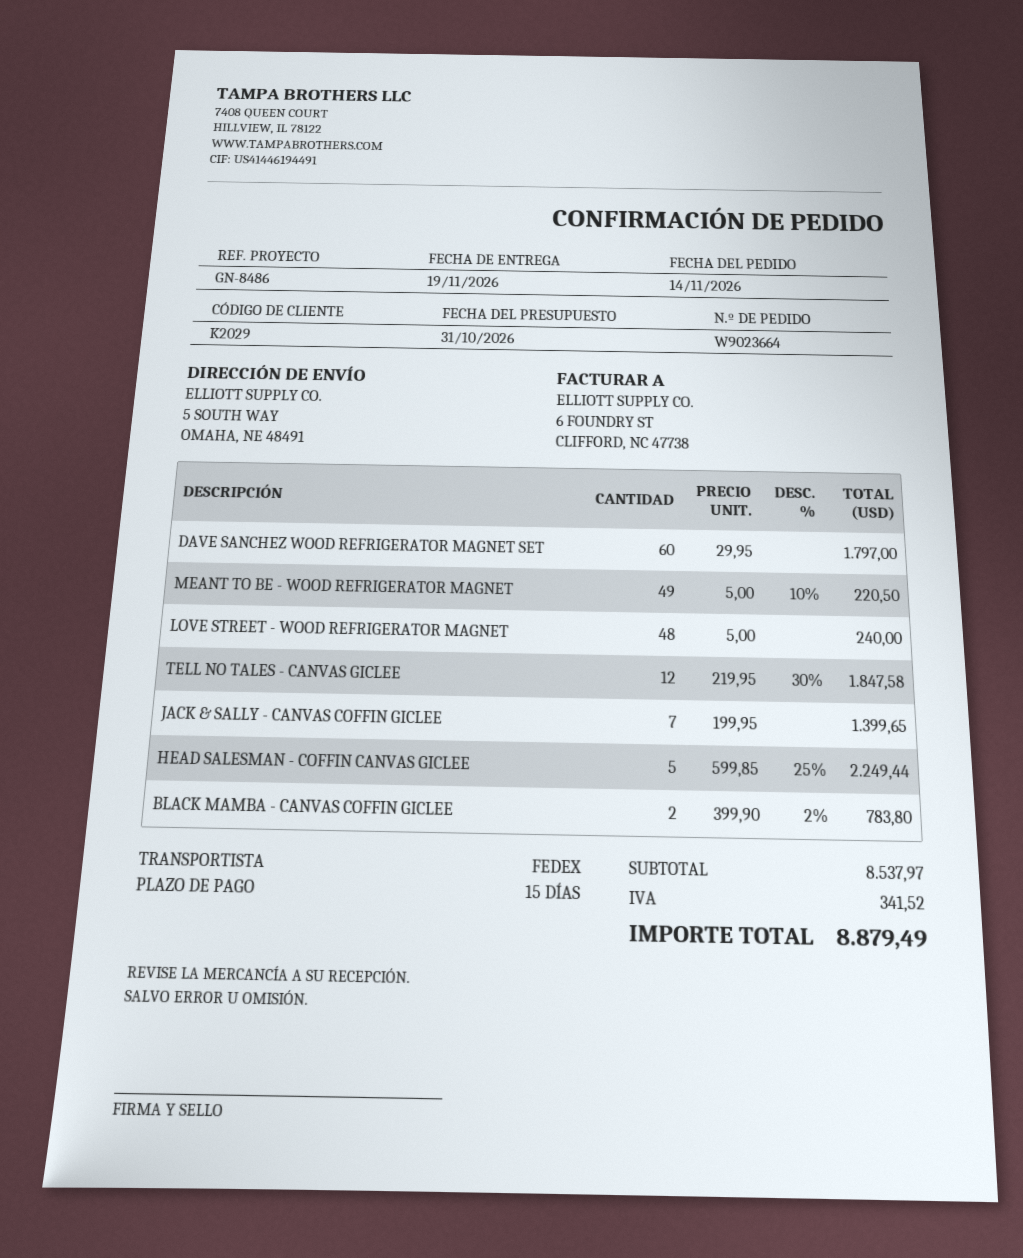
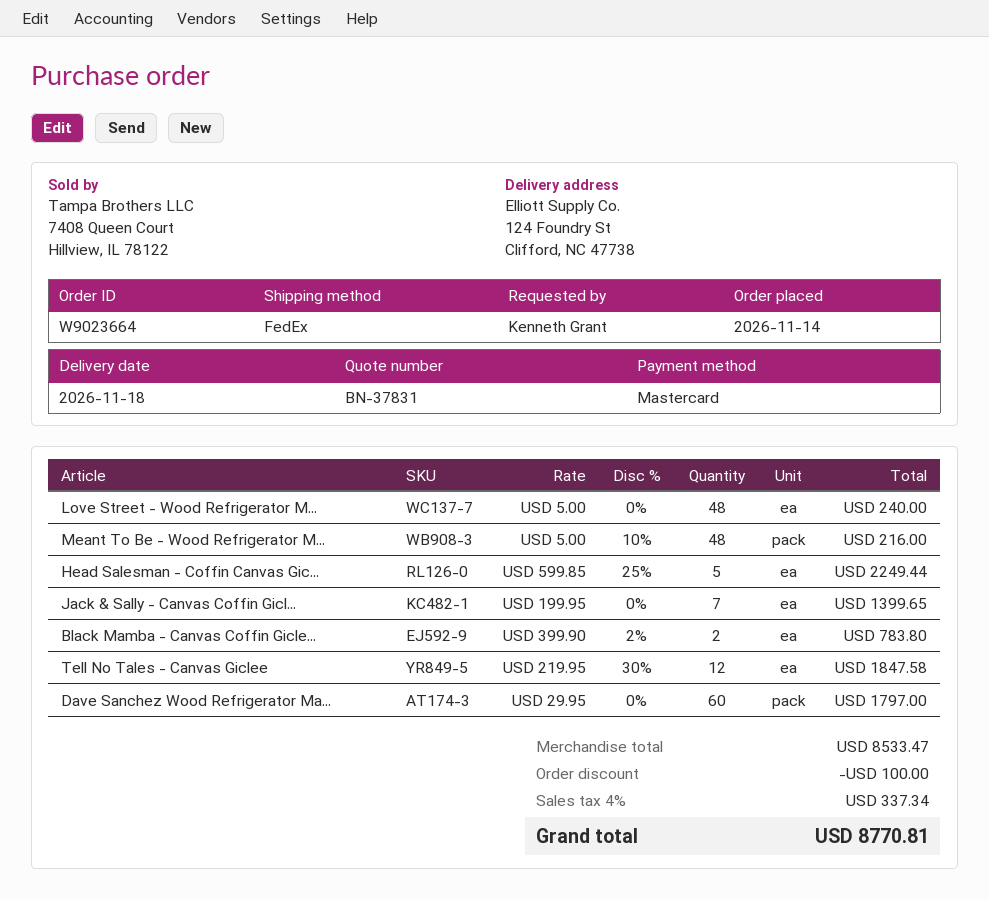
delivery date: 2026-11-19 -> 2026-11-18
ship to: 5 SOUTH WAY, OMAHA, NE 48491 -> 124 Foundry St, Clifford, NC 47738
MEANT TO BE - WOOD REFRIGERATOR MAGNET: 49 x 5.00 - 10% = 220.50 -> 48 x 5.00 - 10% = 216.00
subtotal: 8537.97 -> 8533.47
discount: none -> 100.00
tax: 341.52 -> 337.34
total: 8879.49 -> 8770.81

